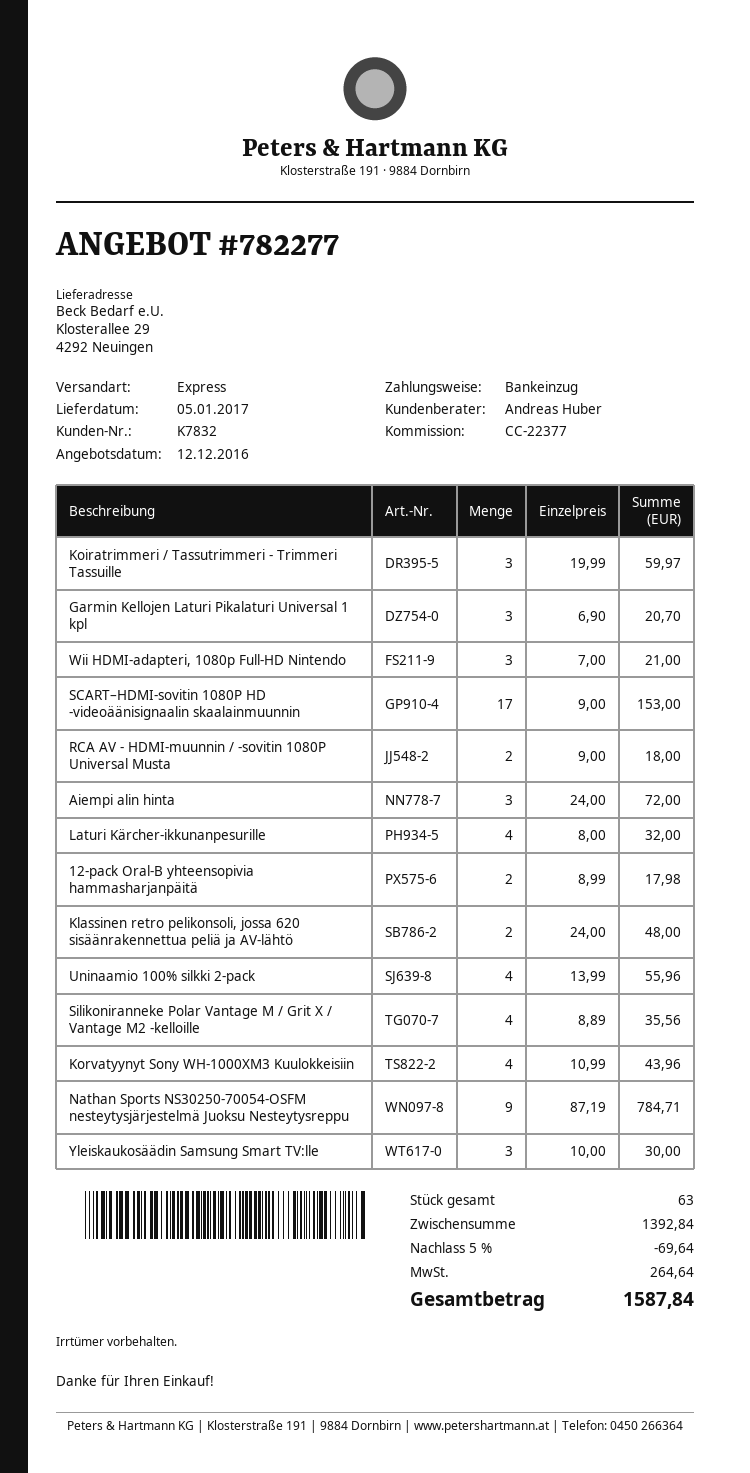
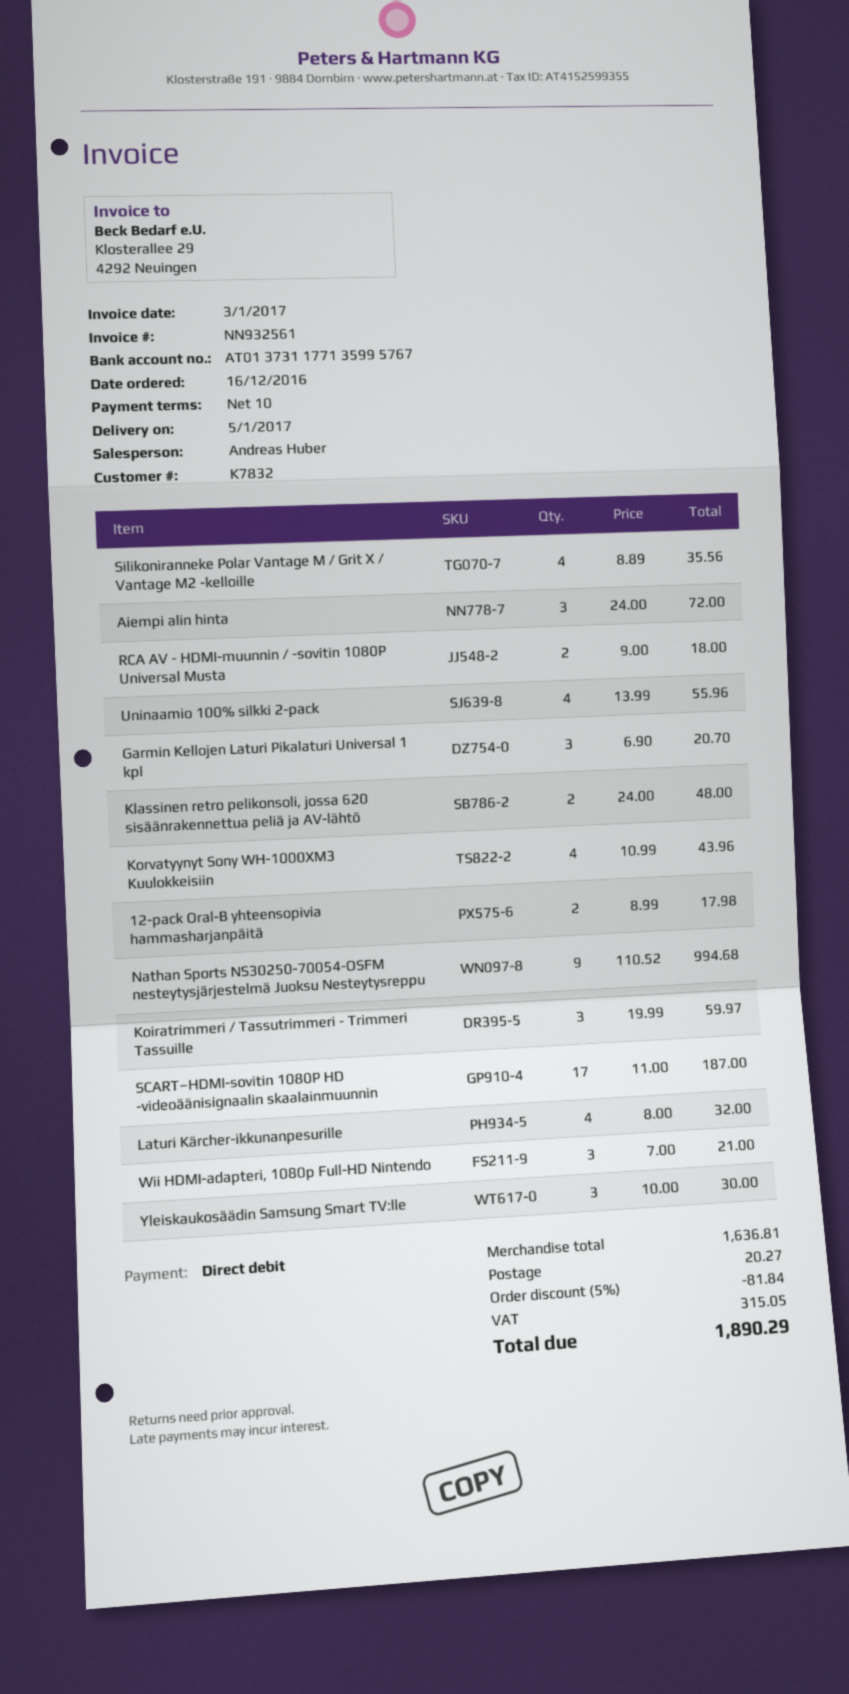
SCART–HDMI-sovitin 1080P HD -videoäänisignaalin skaalainmuunnin: 17 x 9.00 = 153.00 -> 17 x 11.00 = 187.00
Nathan Sports NS30250-70054-OSFM nesteytysjärjestelmä Juoksu Nesteytysreppu: 9 x 87.19 = 784.71 -> 9 x 110.52 = 994.68
subtotal: 1392.84 -> 1636.81
discount: 5% = 69.64 -> 5% = 81.84
shipping: none -> 20.27
tax: 264.64 -> 315.05
total: 1587.84 -> 1890.29

